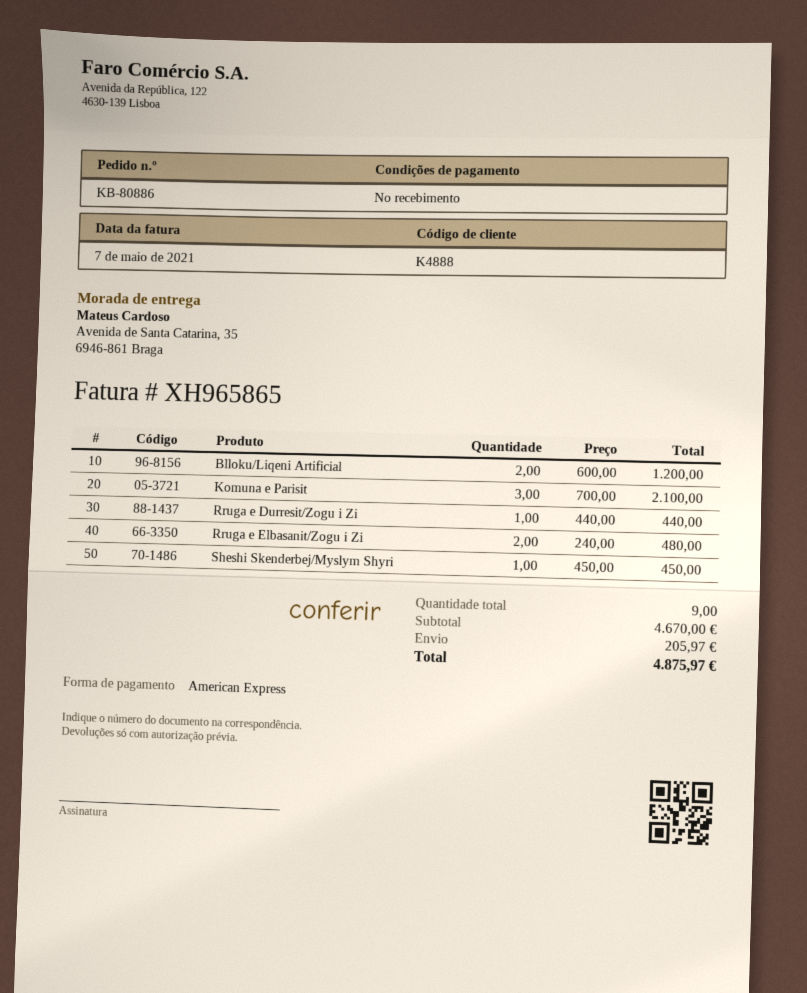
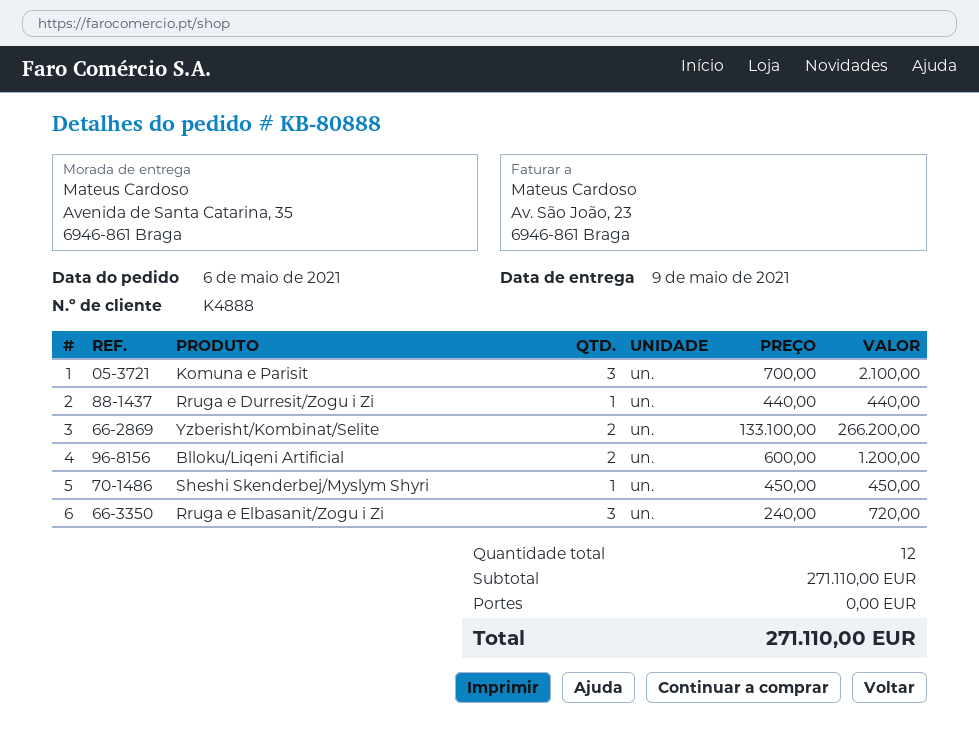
order number: KB-80886 -> KB-80888
Rruga e Elbasanit/Zogu i Zi: 2 x 240.00 = 480.00 -> 3 x 240.00 = 720.00
Yzberisht/Kombinat/Selite: none -> 2 x 133100.00 = 266200.00
total quantity: 9 -> 12
subtotal: 4670.00 -> 271110.00
shipping: 205.97 -> 0.00
total: 4875.97 -> 271110.00

